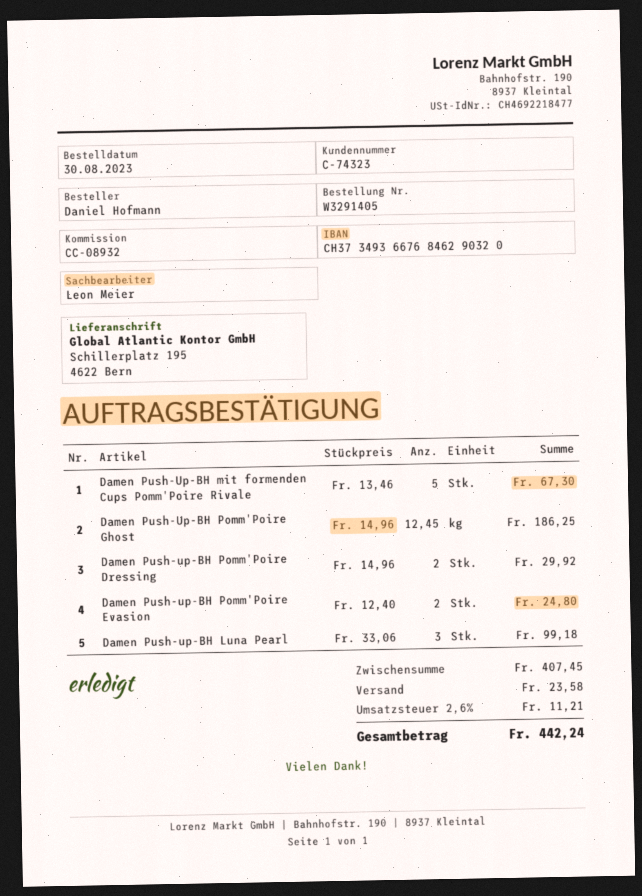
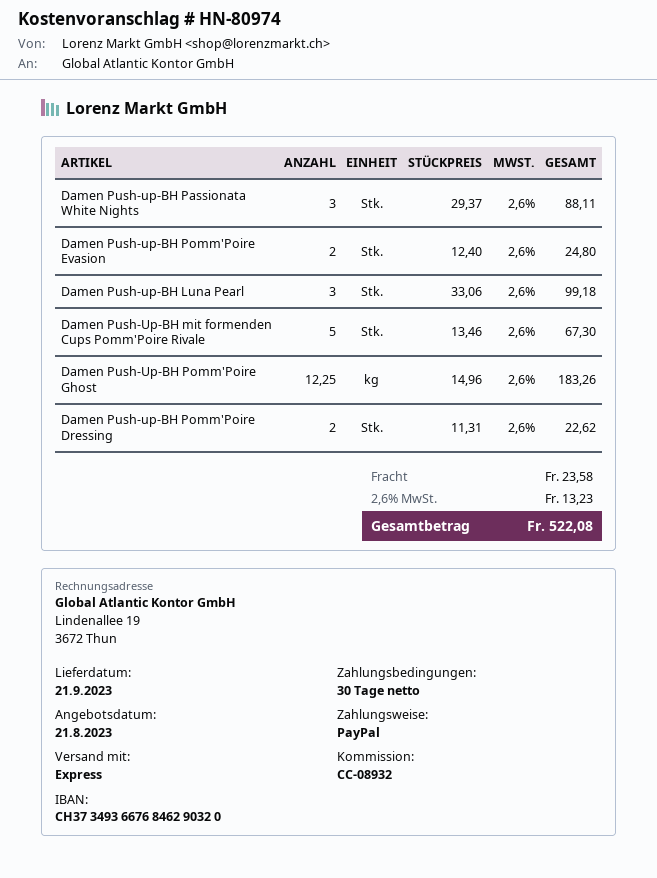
Damen Push-Up-BH Pomm'Poire Ghost: 12.45 x 14.96 = 186.25 -> 12.25 x 14.96 = 183.26
Damen Push-up-BH Pomm'Poire Dressing: 2 x 14.96 = 29.92 -> 2 x 11.31 = 22.62
Damen Push-up-BH Passionata White Nights: none -> 3 x 29.37 = 88.11
tax: 2.6% = 11.21 -> 2.6% = 13.23
total: 442.24 -> 522.08

